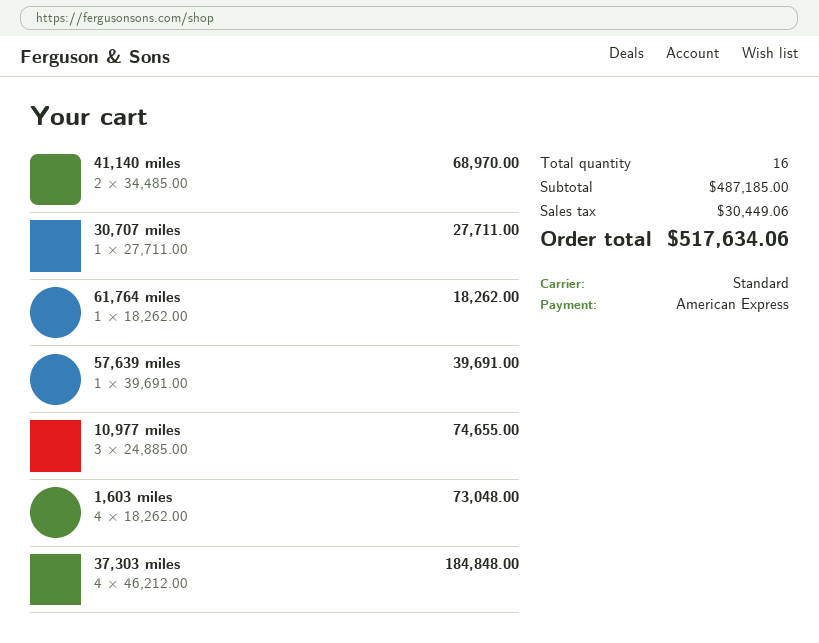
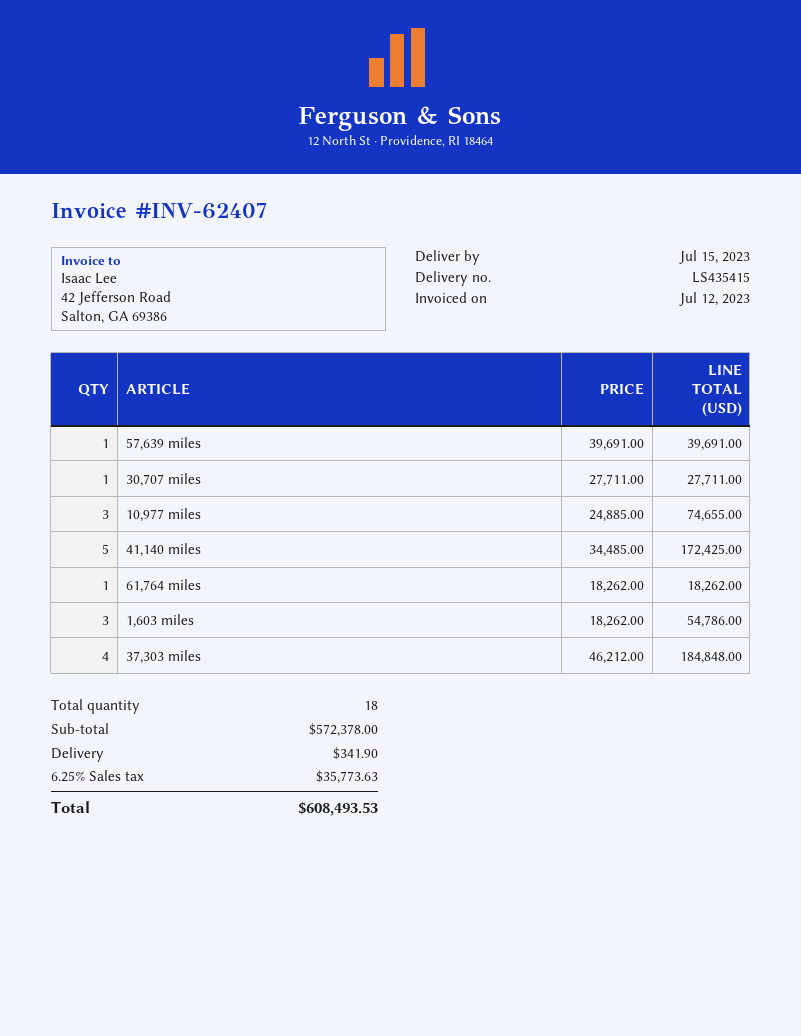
41,140 miles: 2 x 34485.00 = 68970.00 -> 5 x 34485.00 = 172425.00
1,603 miles: 4 x 18262.00 = 73048.00 -> 3 x 18262.00 = 54786.00
total quantity: 16 -> 18
subtotal: 487185.00 -> 572378.00
shipping: none -> 341.90
tax: 30449.06 -> 35773.63
total: 517634.06 -> 608493.53

